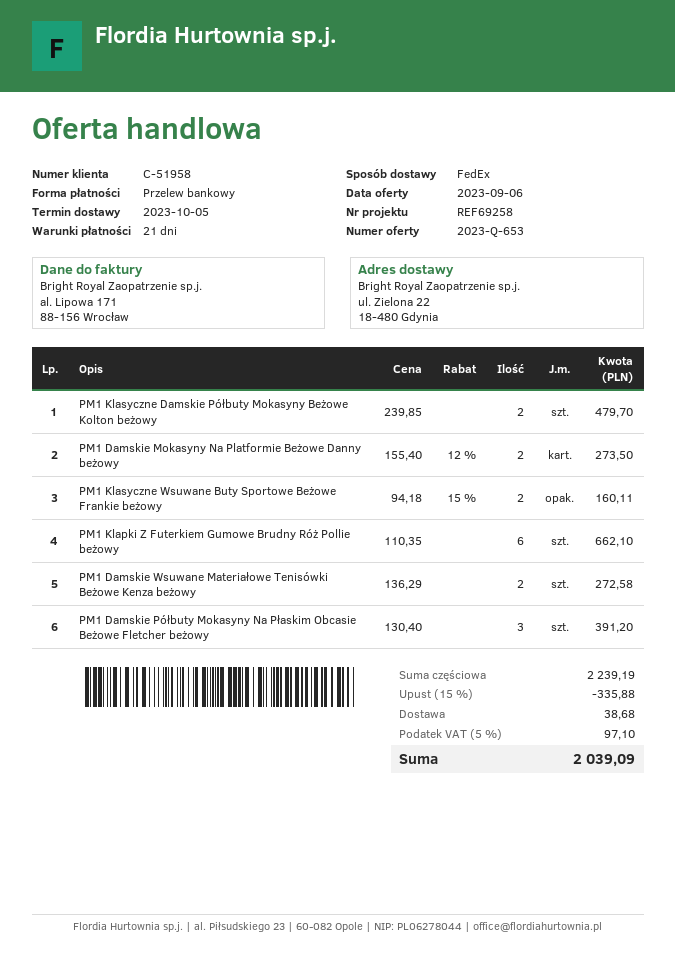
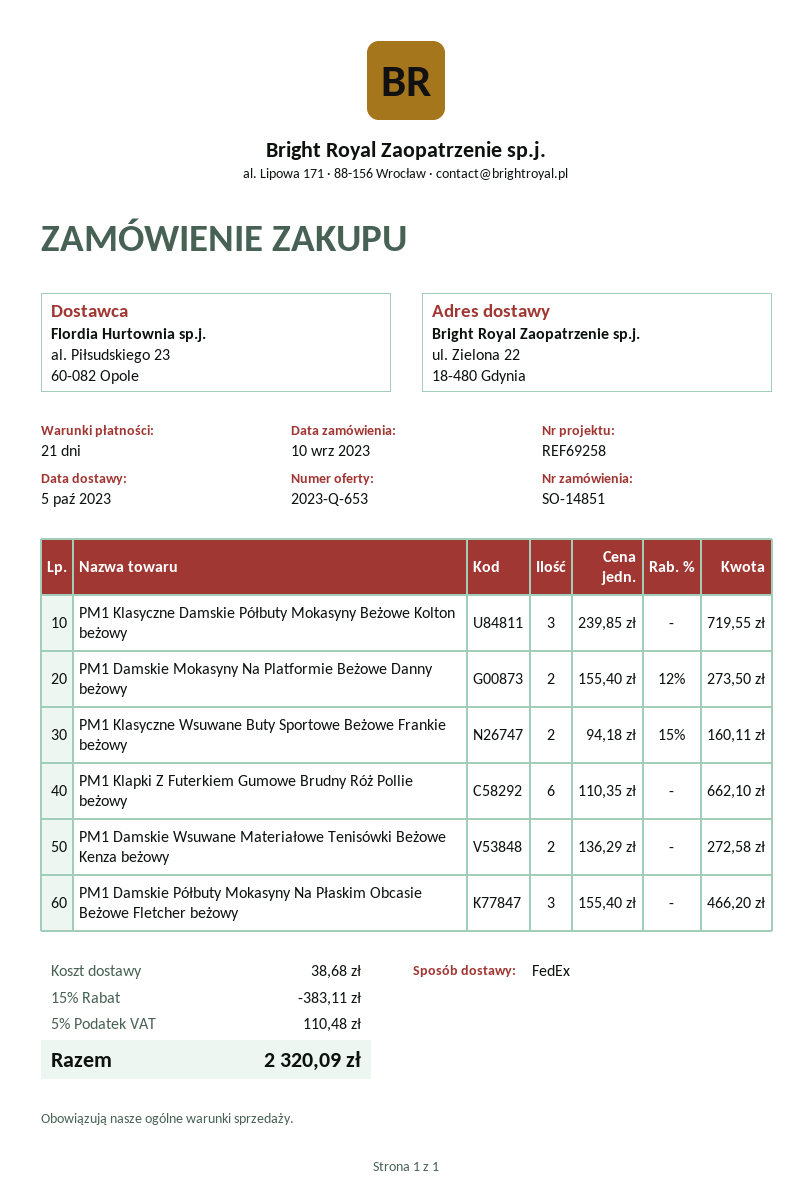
PM1 Klasyczne Damskie Półbuty Mokasyny Beżowe Kolton beżowy: 2 x 239.85 = 479.70 -> 3 x 239.85 = 719.55
PM1 Damskie Półbuty Mokasyny Na Płaskim Obcasie Beżowe Fletcher beżowy: 3 x 130.40 = 391.20 -> 3 x 155.40 = 466.20
discount: 15% = 335.88 -> 15% = 383.11
tax: 5% = 97.10 -> 5% = 110.48
total: 2039.09 -> 2320.09

